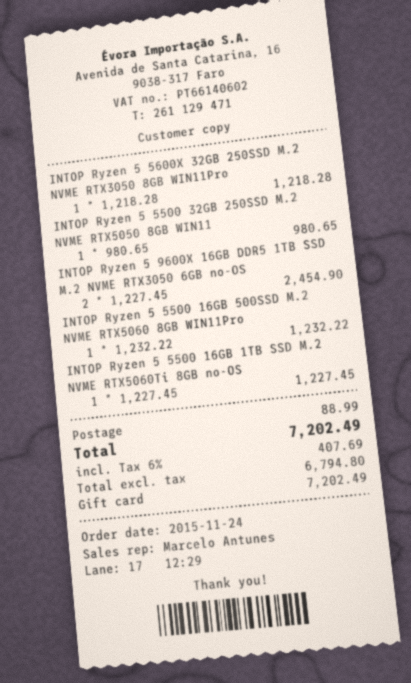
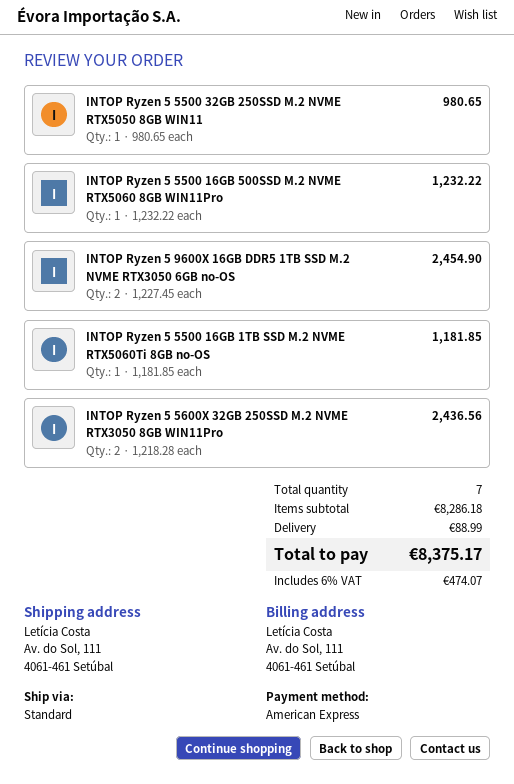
payment method: gift card -> American Express
INTOP Ryzen 5 5600X 32GB 250SSD M.2 NVME RTX3050 8GB WIN11Pro: 1 x 1218.28 = 1218.28 -> 2 x 1218.28 = 2436.56
INTOP Ryzen 5 5500 16GB 1TB SSD M.2 NVME RTX5060Ti 8GB no-OS: 1 x 1227.45 = 1227.45 -> 1 x 1181.85 = 1181.85
tax: 6% = 407.69 -> 6% = 474.07
total: 7202.49 -> 8375.17

